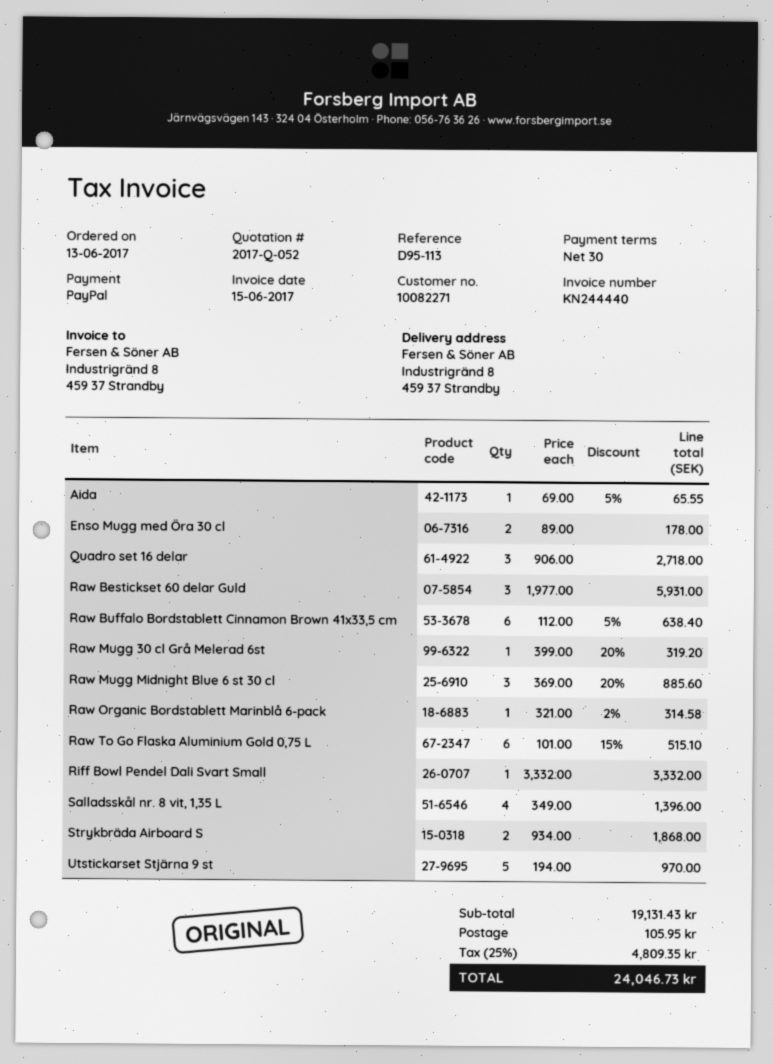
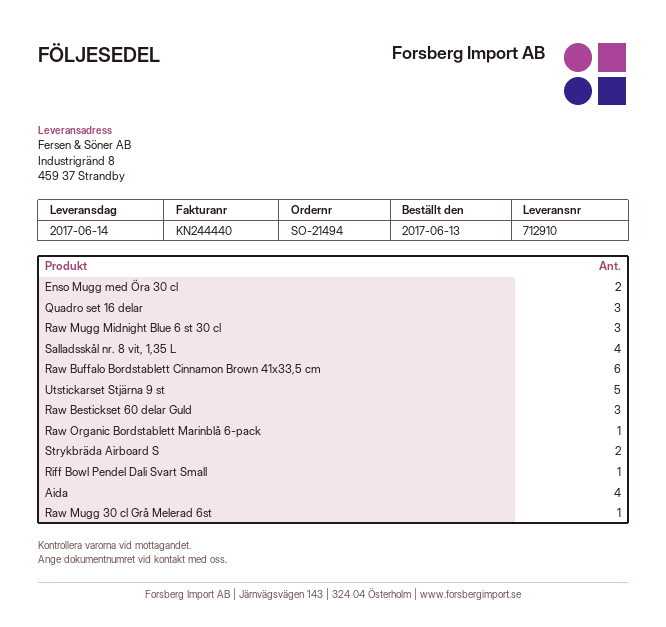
Aida: 1 -> 4
Raw To Go Flaska Aluminium Gold 0,75 L: 6 -> none

